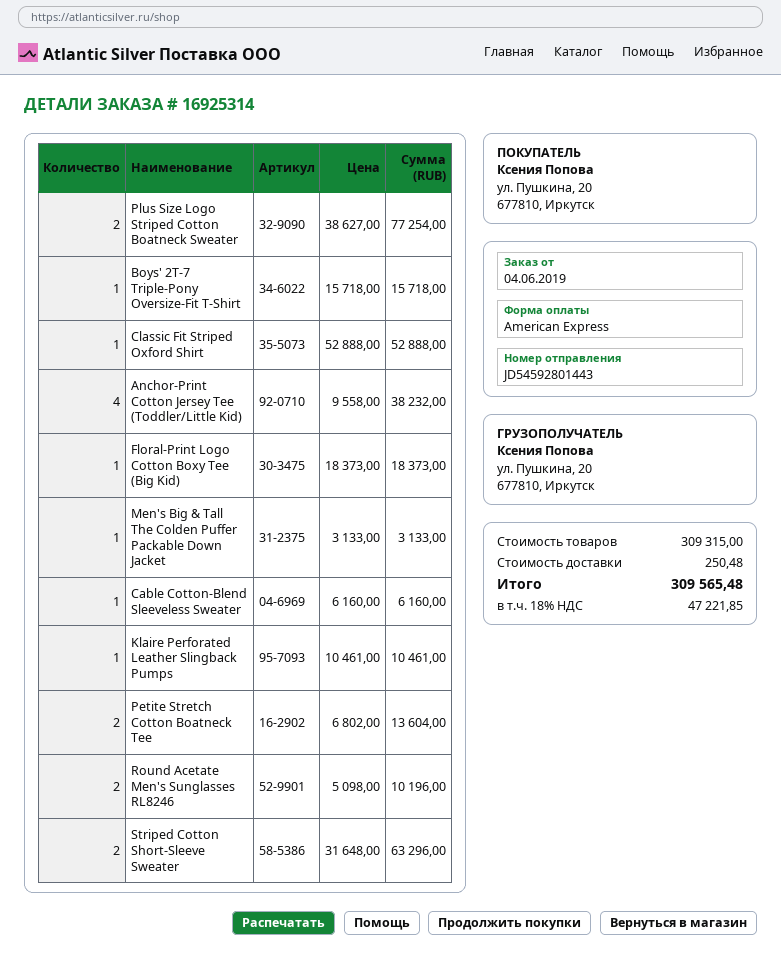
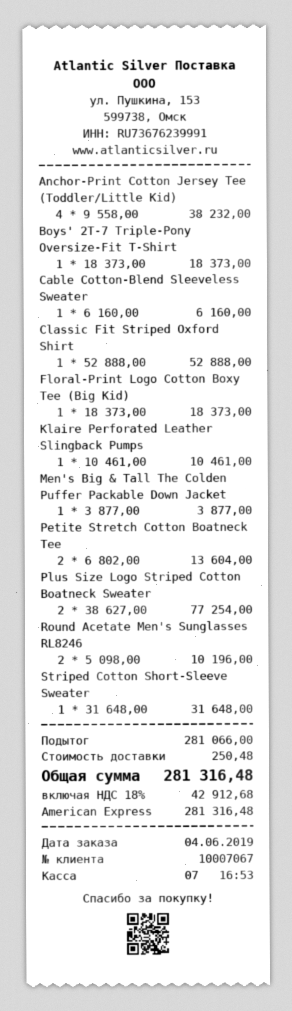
Boys' 2T-7 Triple-Pony Oversize-Fit T-Shirt: 1 x 15718.00 = 15718.00 -> 1 x 18373.00 = 18373.00
Men's Big & Tall The Colden Puffer Packable Down Jacket: 1 x 3133.00 = 3133.00 -> 1 x 3877.00 = 3877.00
Striped Cotton Short-Sleeve Sweater: 2 x 31648.00 = 63296.00 -> 1 x 31648.00 = 31648.00
subtotal: 309315.00 -> 281066.00
tax: 18% = 47221.85 -> 18% = 42912.68
total: 309565.48 -> 281316.48

